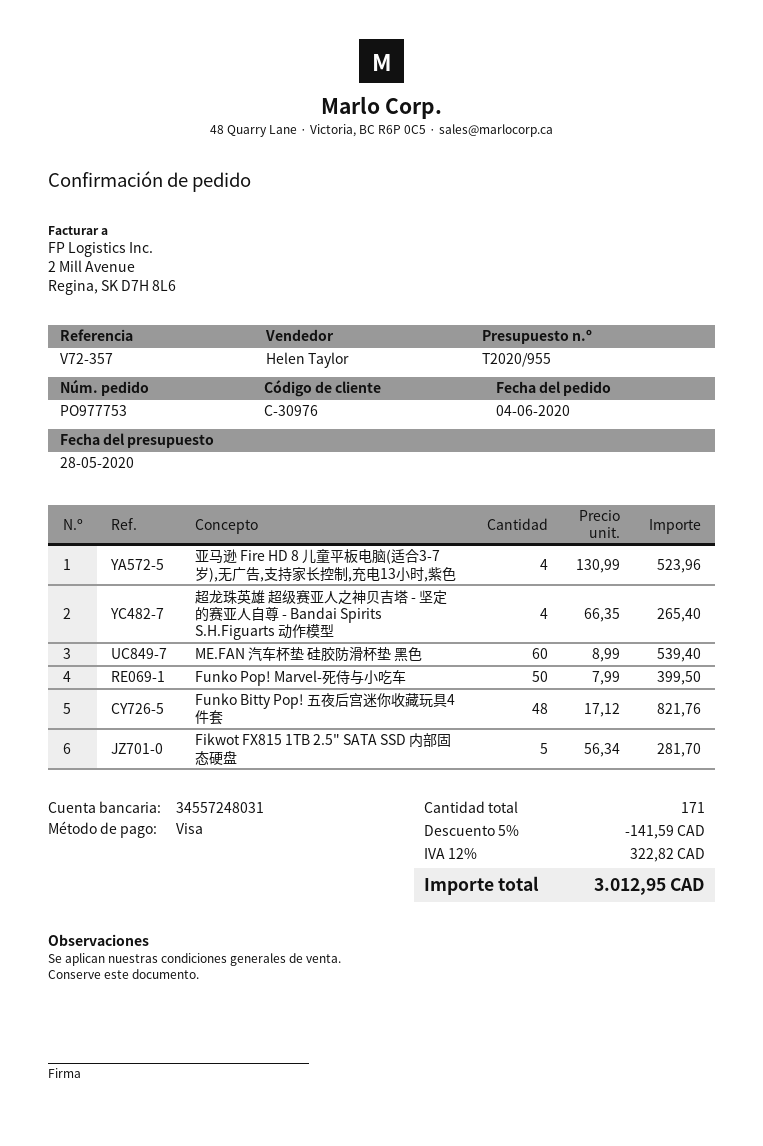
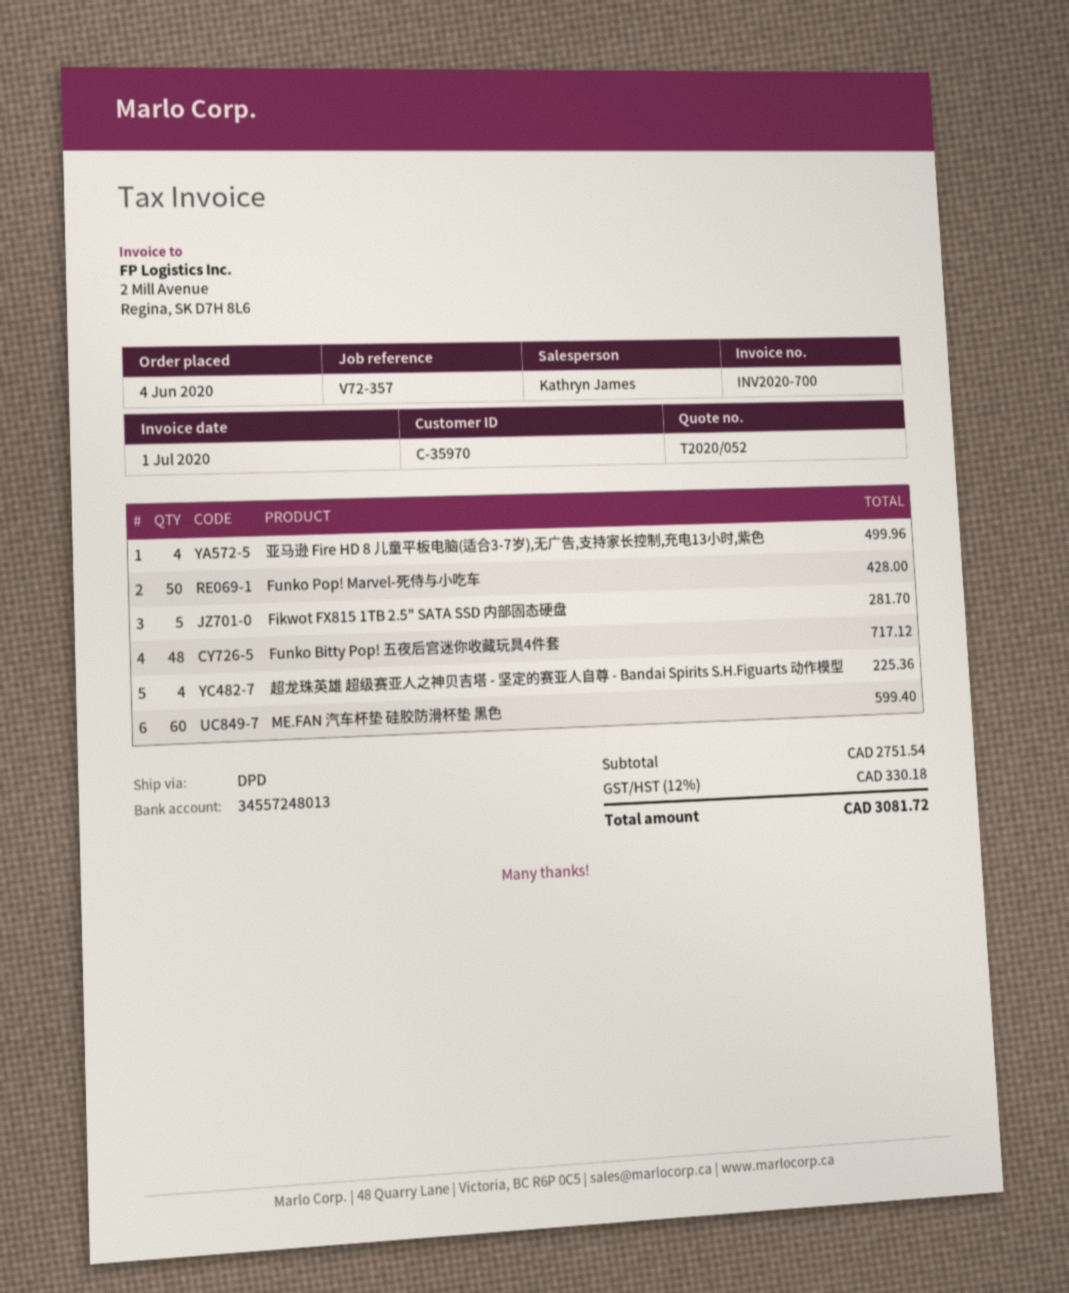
quote number: T2020/955 -> T2020/052
customer number: C-30976 -> C-35970
sales rep: Helen Taylor -> Kathryn James
bank account: 34557248031 -> 34557248013
亚马逊 Fire HD 8 儿童平板电脑(适合3-7岁),无广告,支持家长控制,充电13小时,紫色: 4 for 523.96 -> 4 for 499.96
超龙珠英雄 超级赛亚人之神贝吉塔 - 坚定的赛亚人自尊 - Bandai Spirits S.H.Figuarts 动作模型: 4 for 265.40 -> 4 for 225.36
ME.FAN 汽车杯垫 硅胶防滑杯垫 黑色: 60 for 539.40 -> 60 for 599.40
Funko Pop! Marvel-死侍与小吃车: 50 for 399.50 -> 50 for 428.00
Funko Bitty Pop! 五夜后宫迷你收藏玩具4件套: 48 for 821.76 -> 48 for 717.12
discount: 5% = 141.59 -> none
tax: 12% = 322.82 -> 12% = 330.18
total: 3012.95 -> 3081.72

